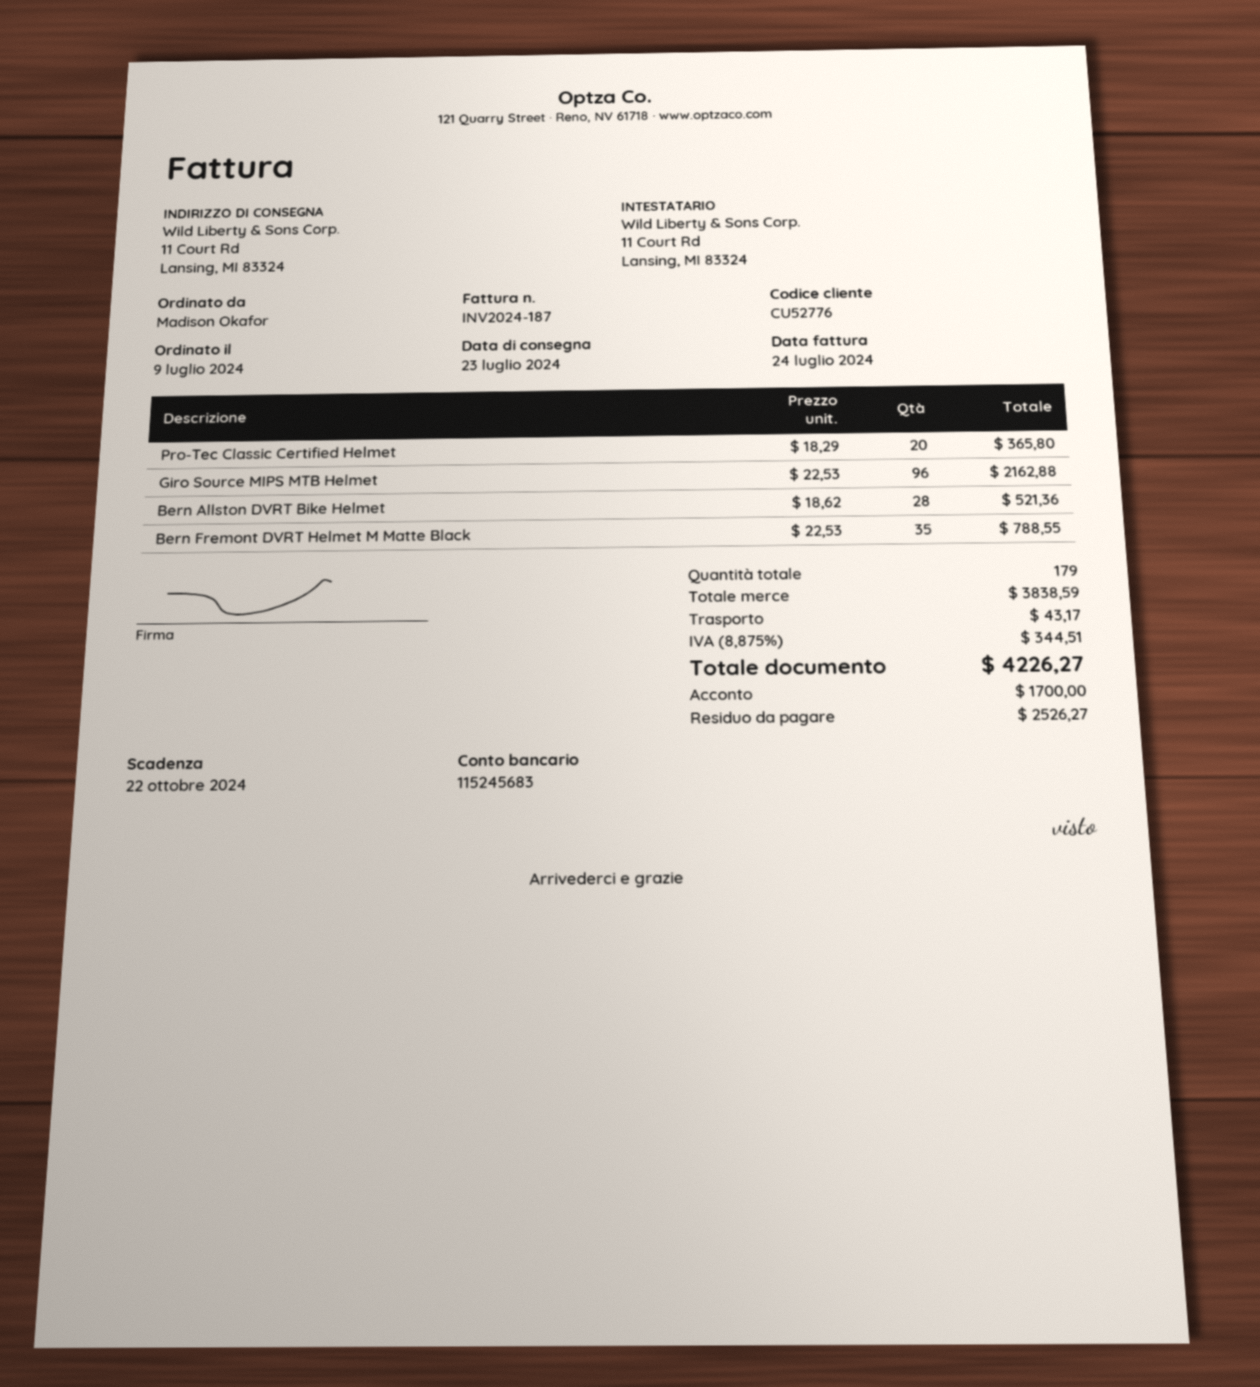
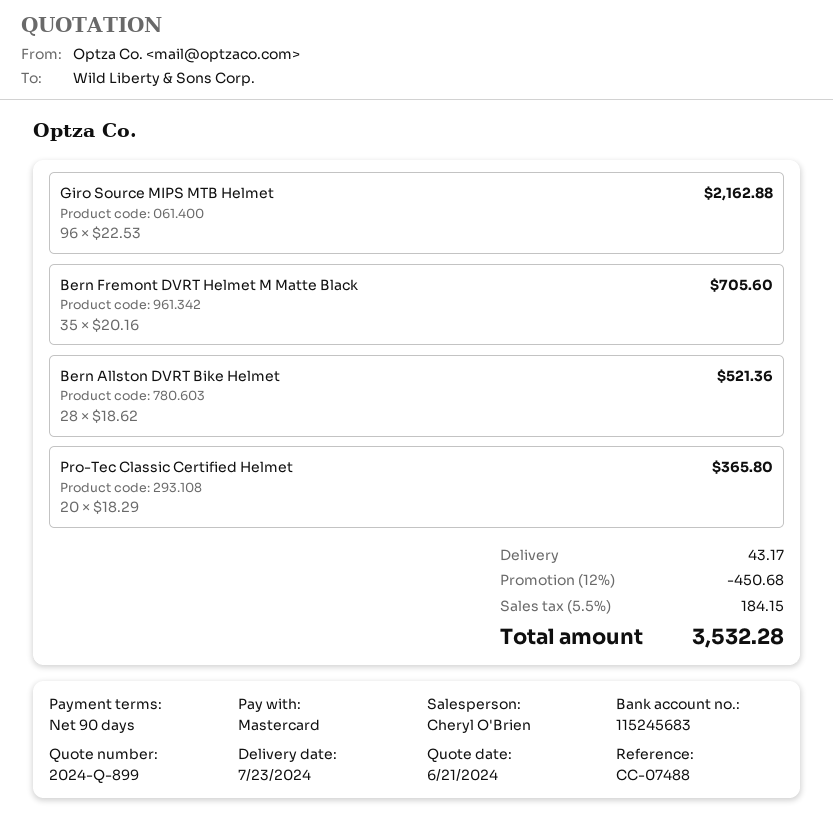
Bern Fremont DVRT Helmet M Matte Black: 35 x 22.53 = 788.55 -> 35 x 20.16 = 705.60
discount: none -> 12% = 450.68
tax: 8.875% = 344.51 -> 5.5% = 184.15
total: 4226.27 -> 3532.28

